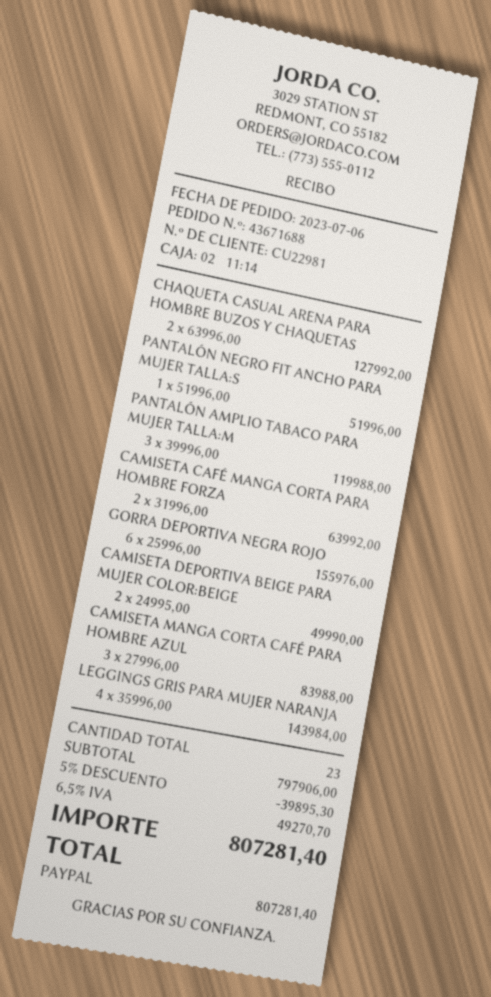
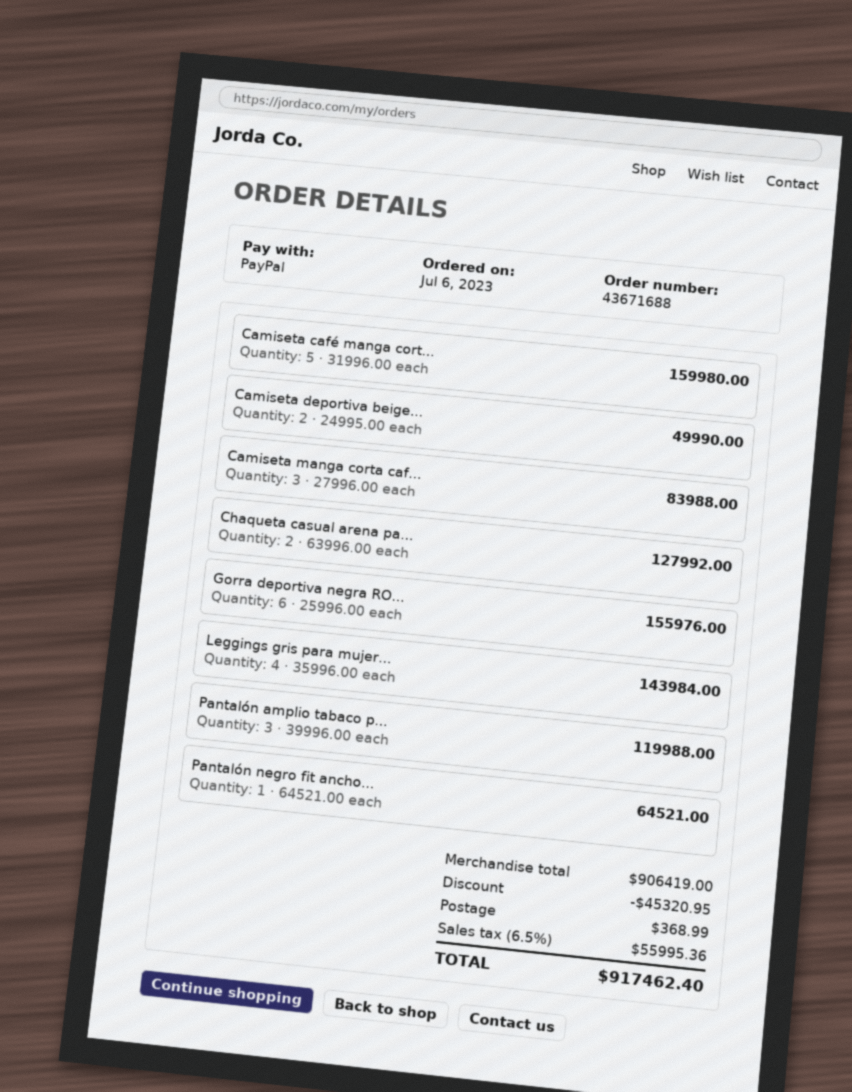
PANTALÓN NEGRO FIT ANCHO PARA MUJER TALLA:S: 1 x 51996.00 = 51996.00 -> 1 x 64521.00 = 64521.00
CAMISETA CAFÉ MANGA CORTA PARA HOMBRE FORZA: 2 x 31996.00 = 63992.00 -> 5 x 31996.00 = 159980.00
subtotal: 797906.00 -> 906419.00
discount: 39895.30 -> 45320.95
shipping: none -> 368.99
tax: 6.5% = 49270.70 -> 6.5% = 55995.36
total: 807281.40 -> 917462.40

